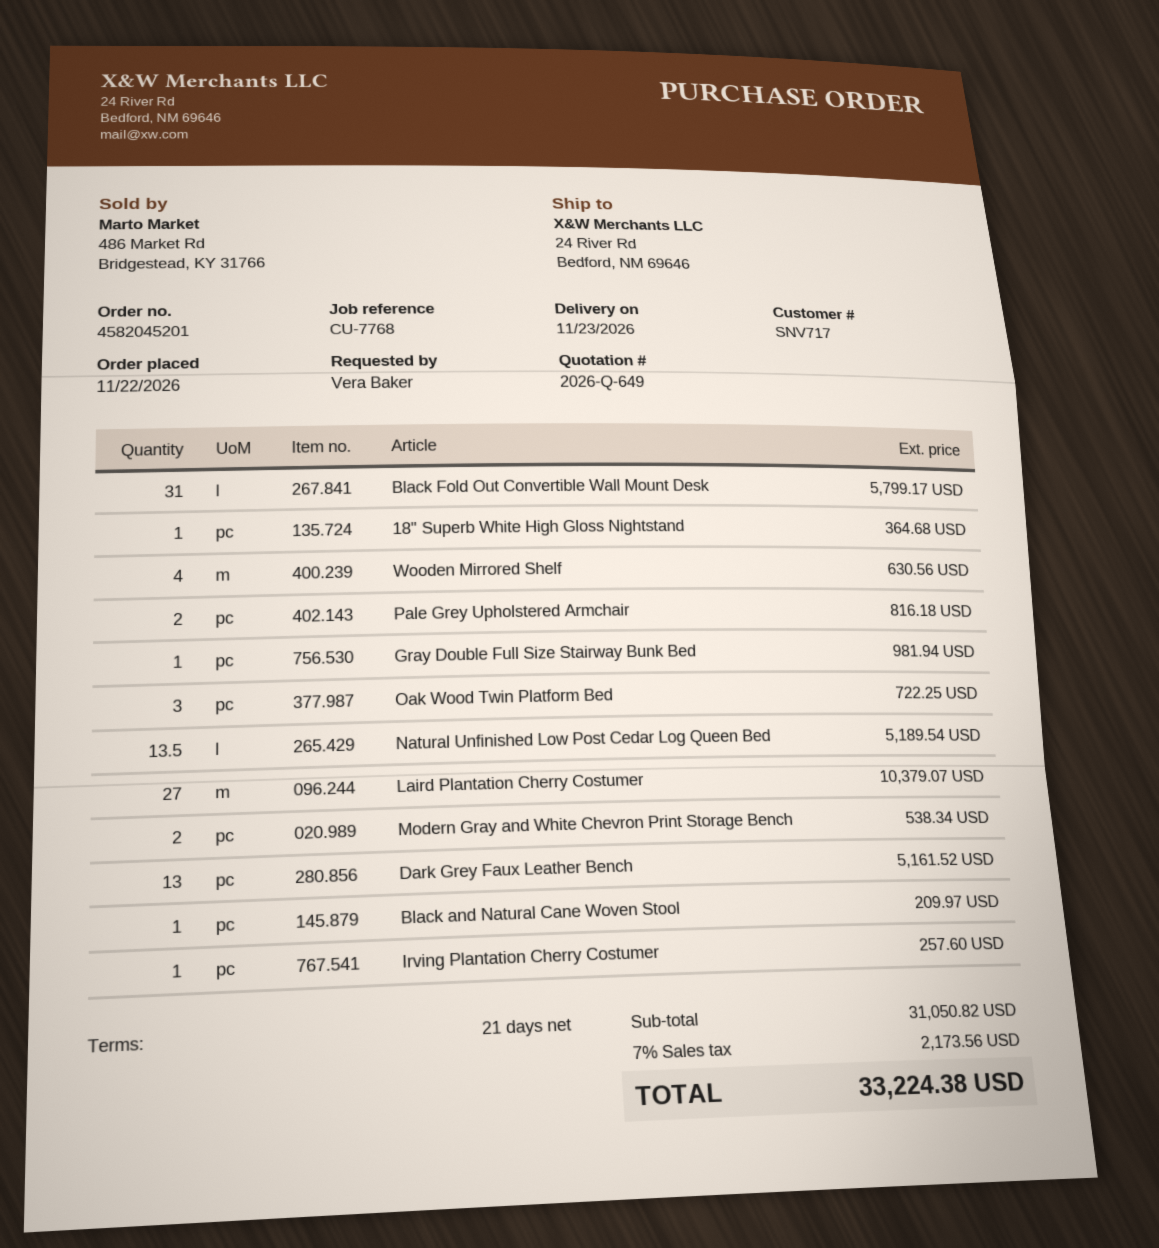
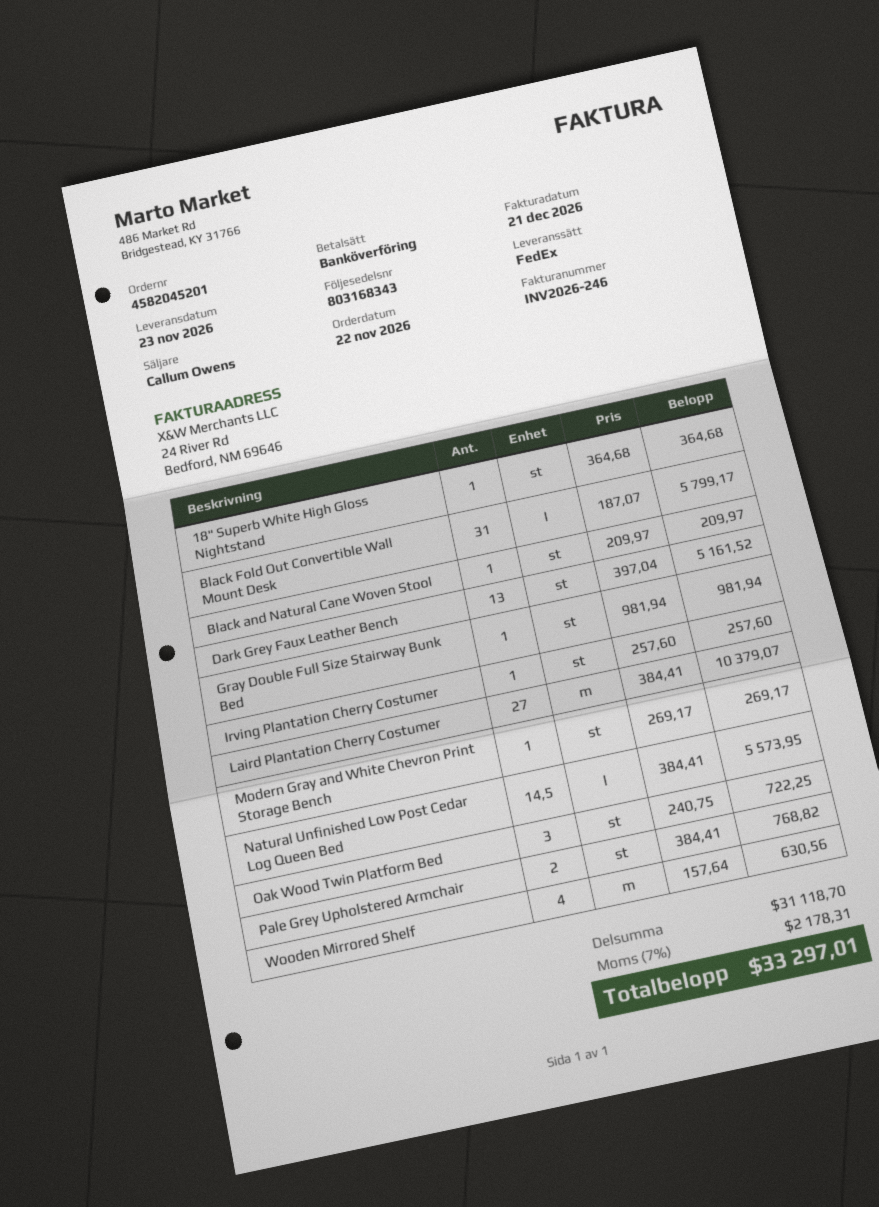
Pale Grey Upholstered Armchair: 2 for 816.18 -> 2 for 768.82
Natural Unfinished Low Post Cedar Log Queen Bed: 13.5 for 5189.54 -> 14.5 for 5573.95
Modern Gray and White Chevron Print Storage Bench: 2 for 538.34 -> 1 for 269.17
subtotal: 31050.82 -> 31118.70
tax: 7% = 2173.56 -> 7% = 2178.31
total: 33224.38 -> 33297.01

